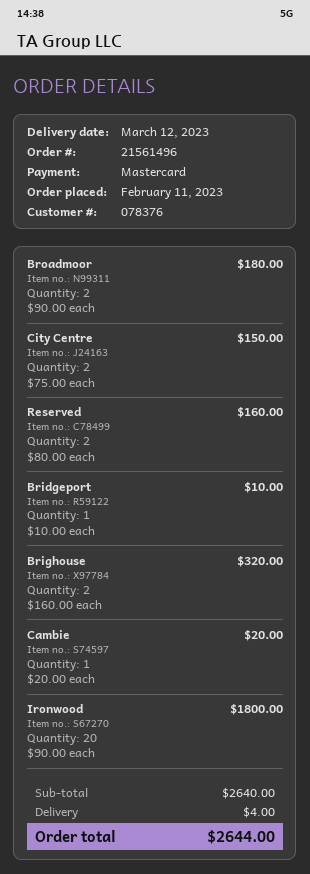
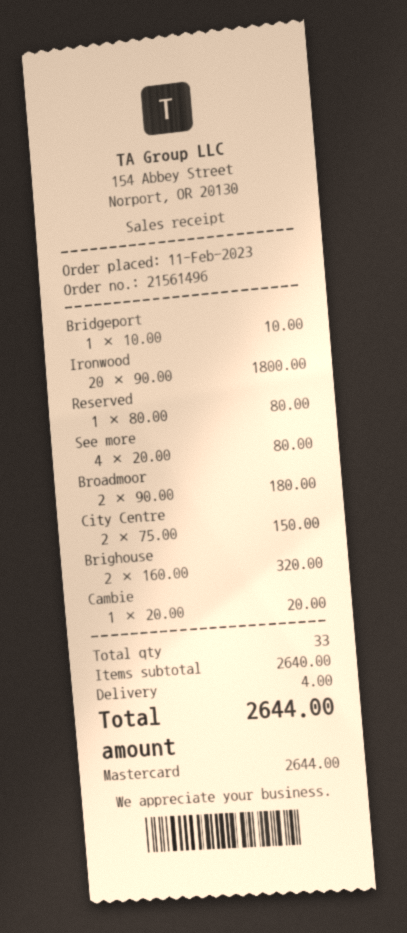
Reserved: 2 x 80.00 = 160.00 -> 1 x 80.00 = 80.00
See more: none -> 4 x 20.00 = 80.00

